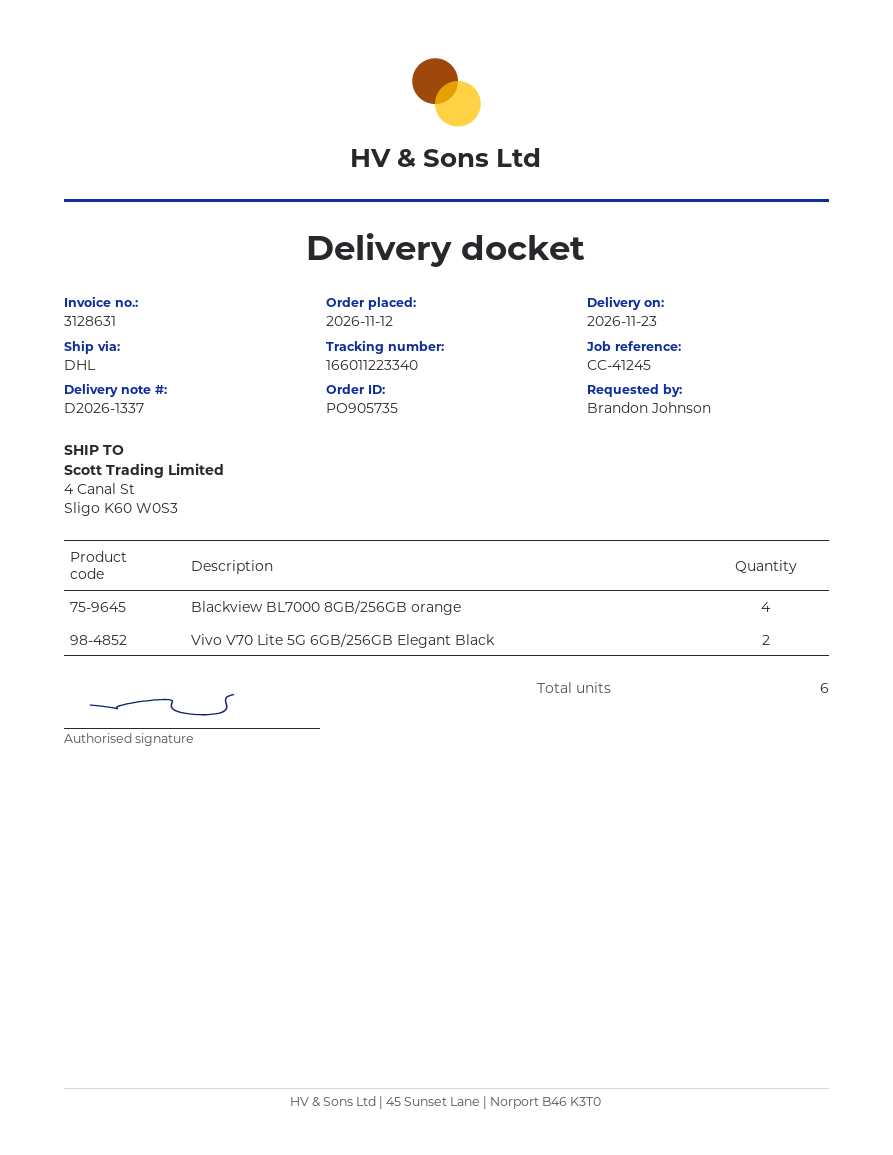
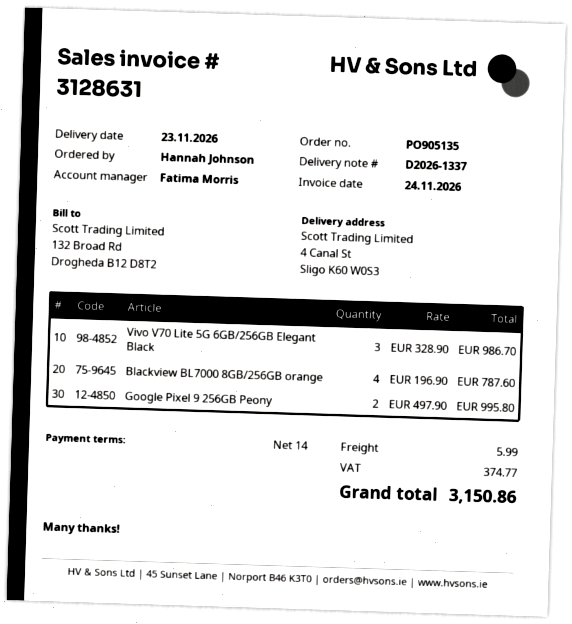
order number: PO905735 -> PO905135
ordered by: Brandon Johnson -> Hannah Johnson
Vivo V70 Lite 5G 6GB/256GB Elegant Black: 2 -> 3
Google Pixel 9 256GB Peony: none -> 2

